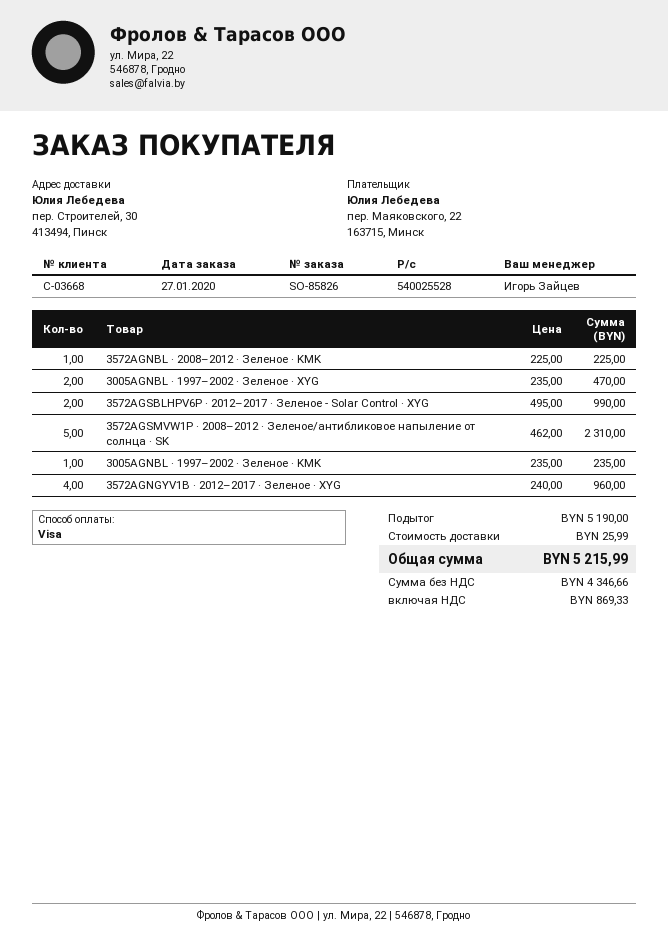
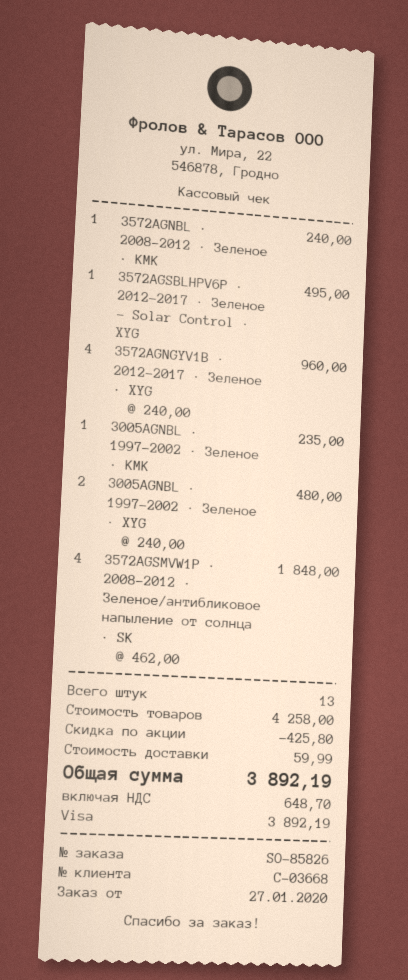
3572AGNBL · 2008–2012 · Зеленое · KMK: 1 x 225.00 = 225.00 -> 1 x 240.00 = 240.00
3005AGNBL · 1997–2002 · Зеленое · XYG: 2 x 235.00 = 470.00 -> 2 x 240.00 = 480.00
3572AGSBLHPV6P · 2012–2017 · Зеленое - Solar Control · XYG: 2 x 495.00 = 990.00 -> 1 x 495.00 = 495.00
3572AGSMVW1P · 2008–2012 · Зеленое/антибликовое напыление от солнца · SK: 5 x 462.00 = 2310.00 -> 4 x 462.00 = 1848.00
subtotal: 5190.00 -> 4258.00
discount: none -> 425.80
shipping: 25.99 -> 59.99
tax: 869.33 -> 648.70
total: 5215.99 -> 3892.19

